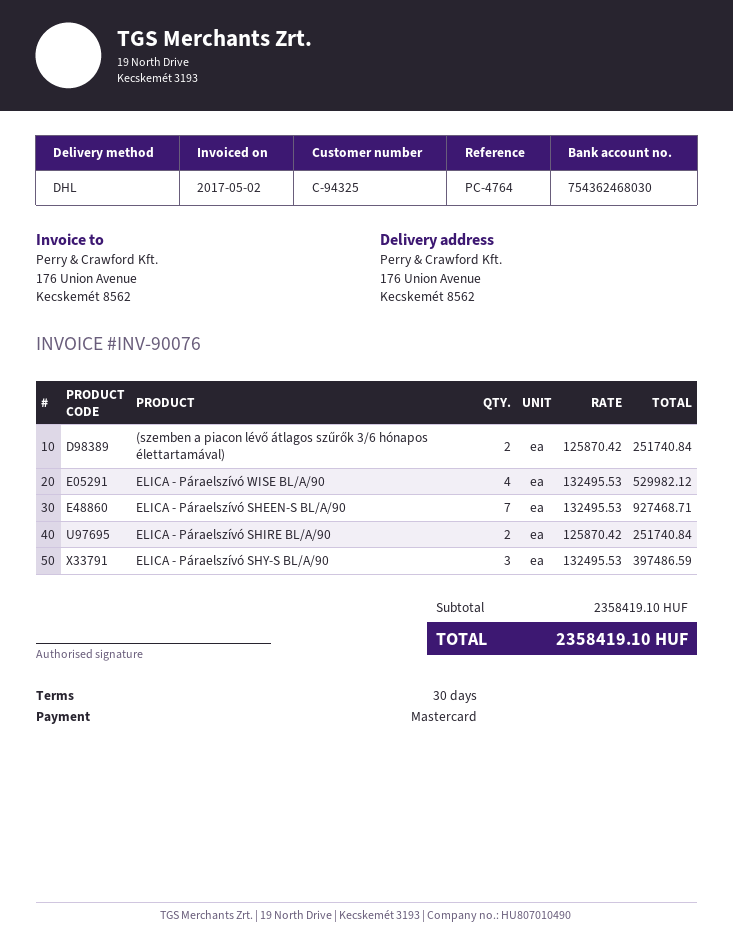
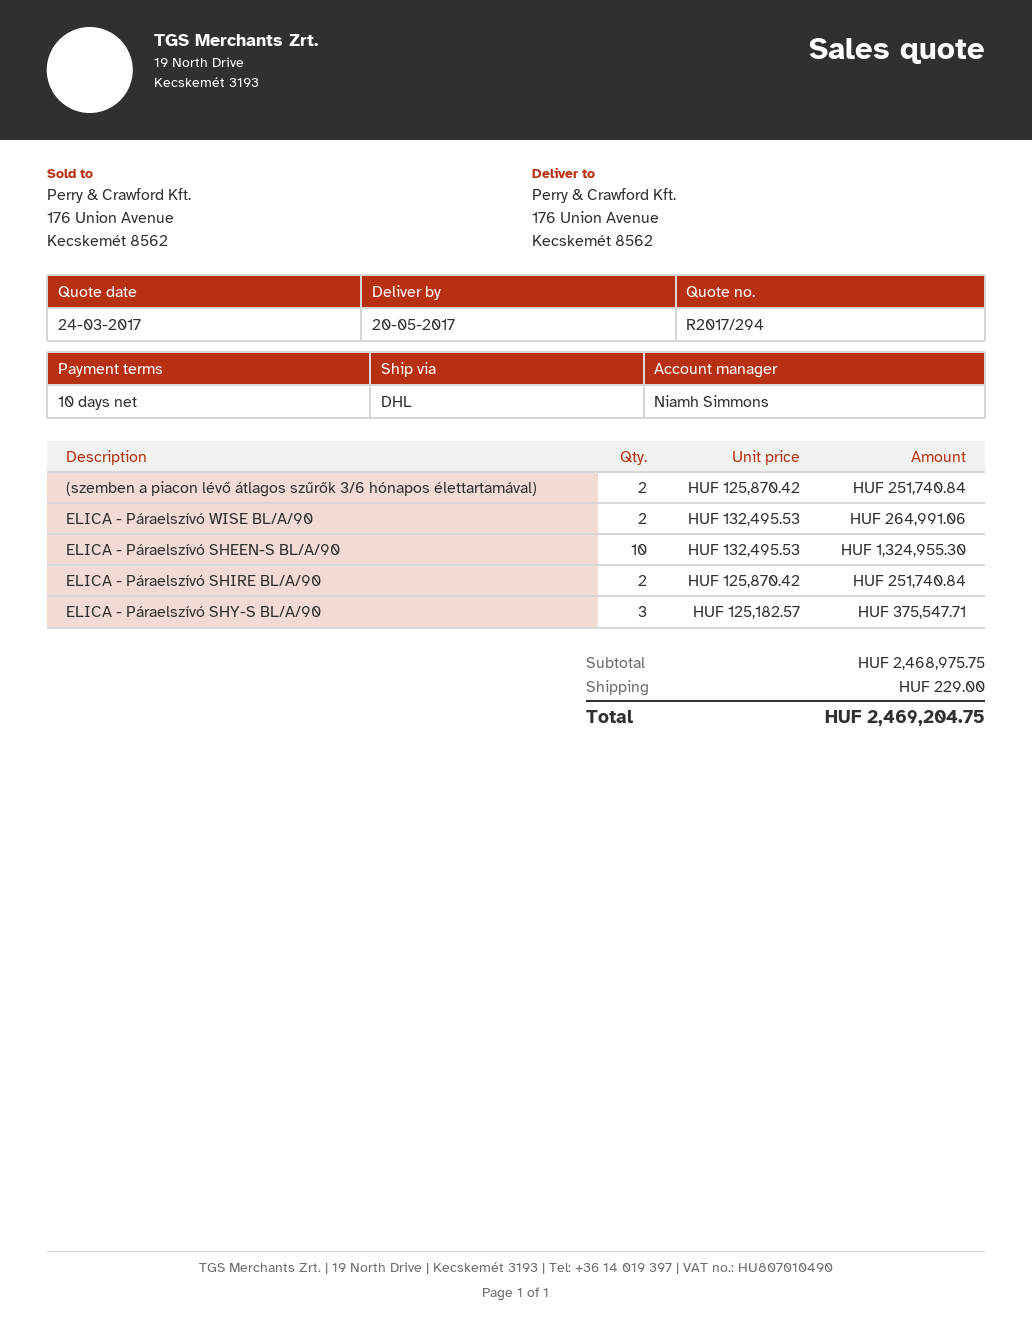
payment terms: 30 days -> 10 days
ELICA - Páraelszívó WISE BL/A/90: 4 x 132495.53 = 529982.12 -> 2 x 132495.53 = 264991.06
ELICA - Páraelszívó SHEEN-S BL/A/90: 7 x 132495.53 = 927468.71 -> 10 x 132495.53 = 1324955.30
ELICA - Páraelszívó SHY-S BL/A/90: 3 x 132495.53 = 397486.59 -> 3 x 125182.57 = 375547.71
subtotal: 2358419.10 -> 2468975.75
shipping: none -> 229.00
total: 2358419.10 -> 2469204.75

